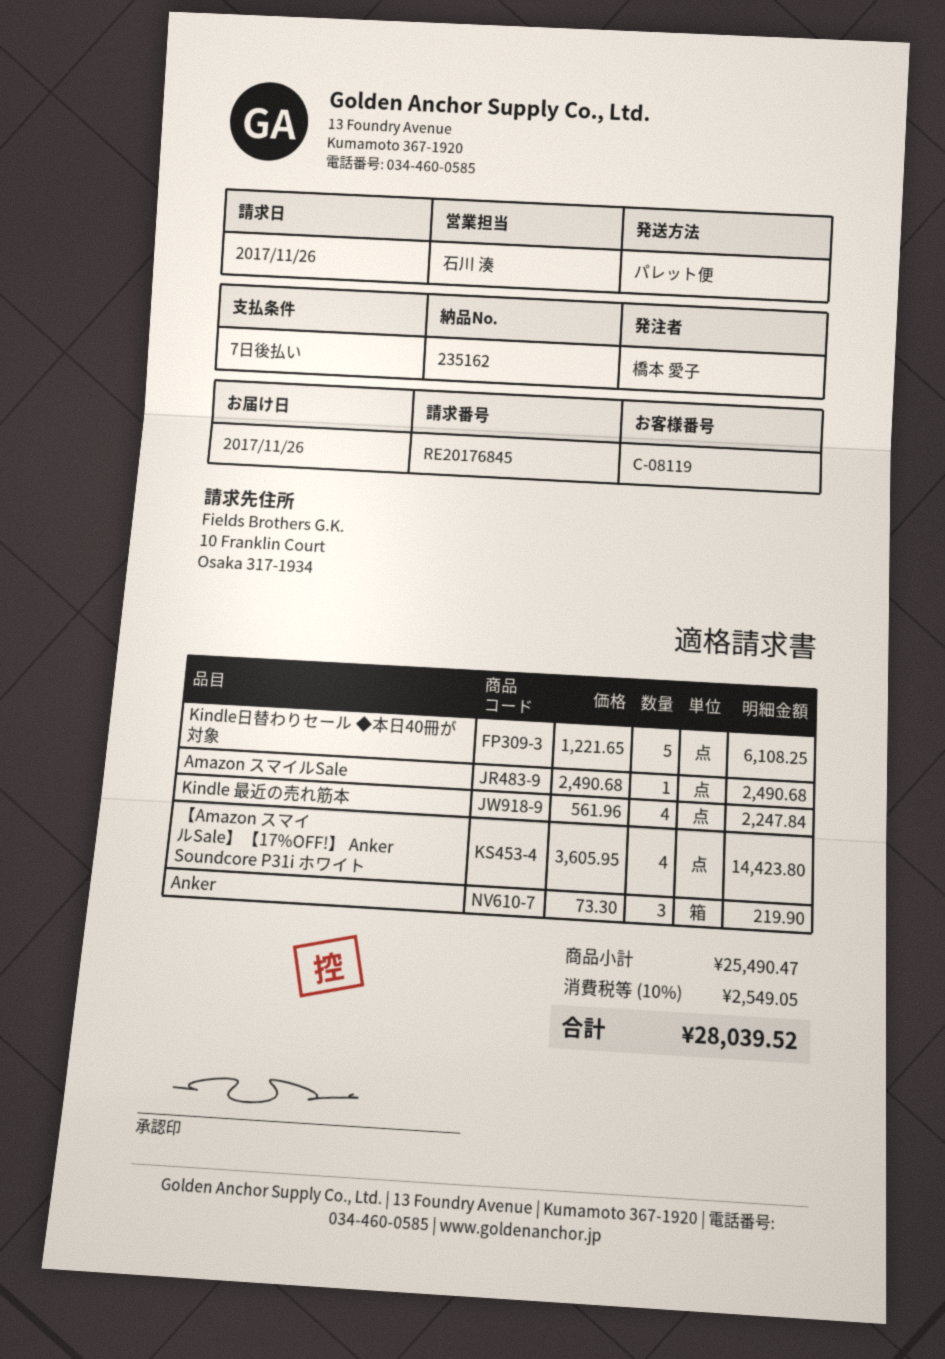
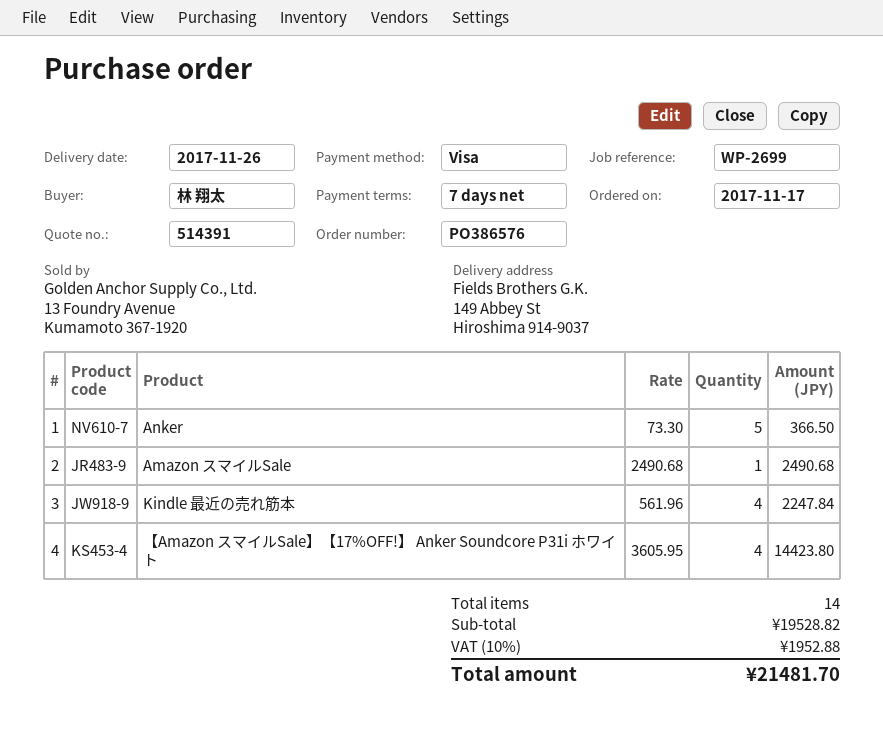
ordered by: 橋本 愛子 -> 林 翔太
Kindle日替わりセール ◆本日40冊が対象: 5 x 1221.65 = 6108.25 -> none
Anker: 3 x 73.30 = 219.90 -> 5 x 73.30 = 366.50
subtotal: 25490.47 -> 19528.82
tax: 10% = 2549.05 -> 10% = 1952.88
total: 28039.52 -> 21481.70

